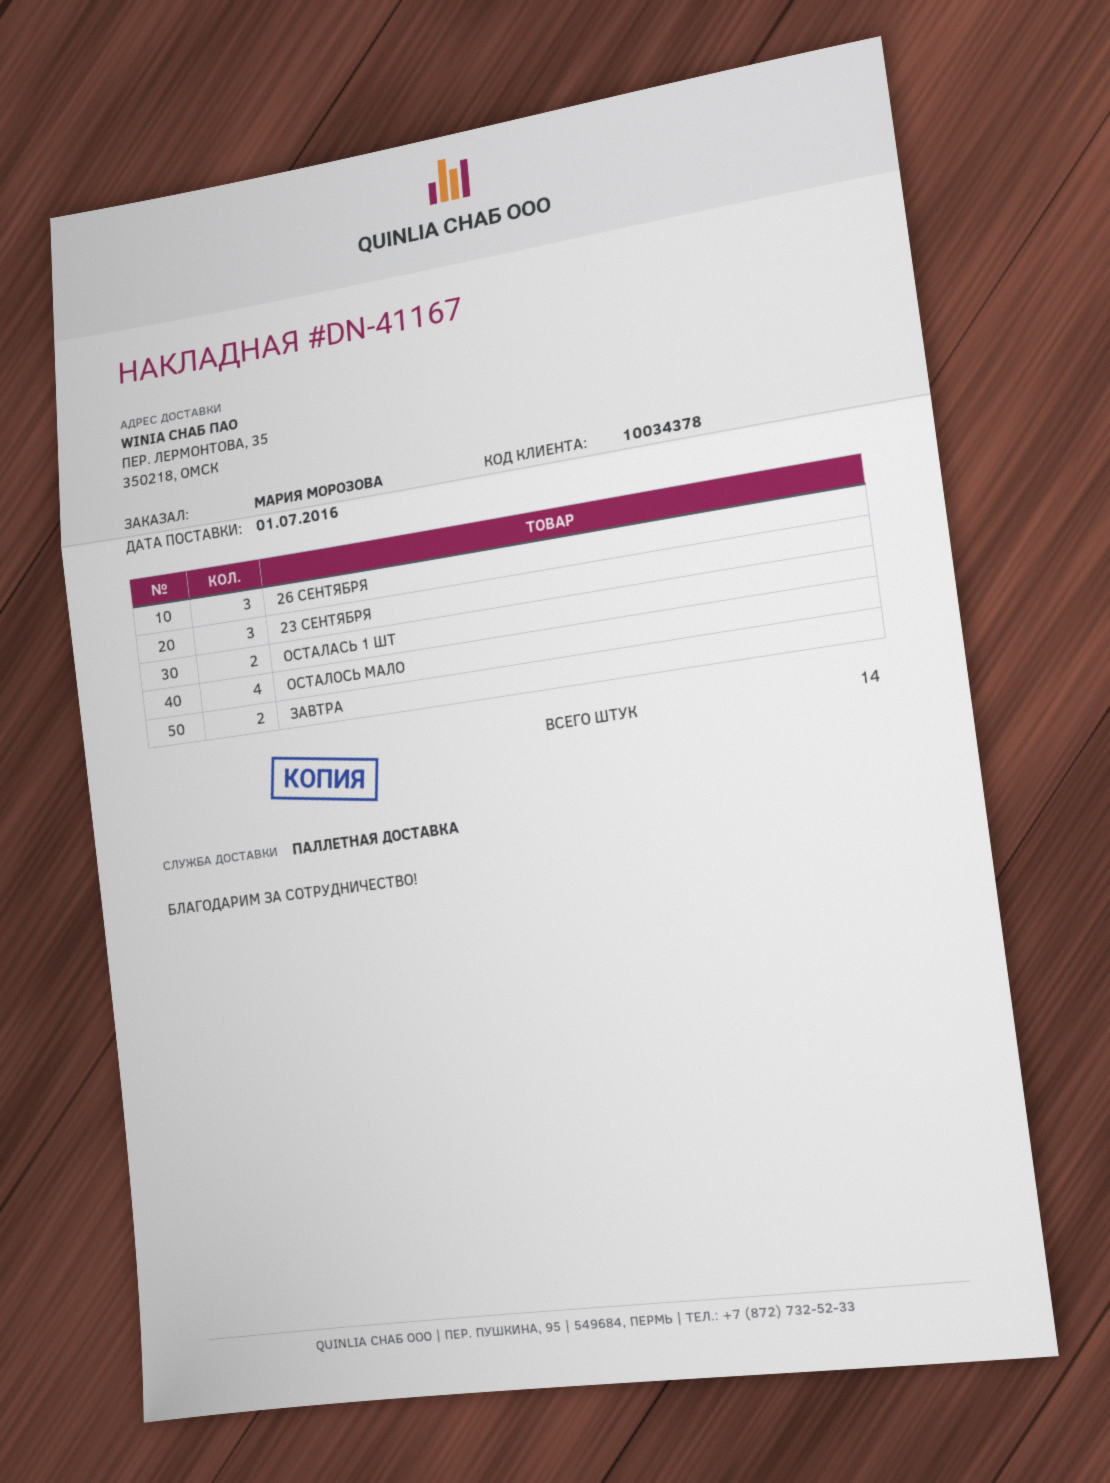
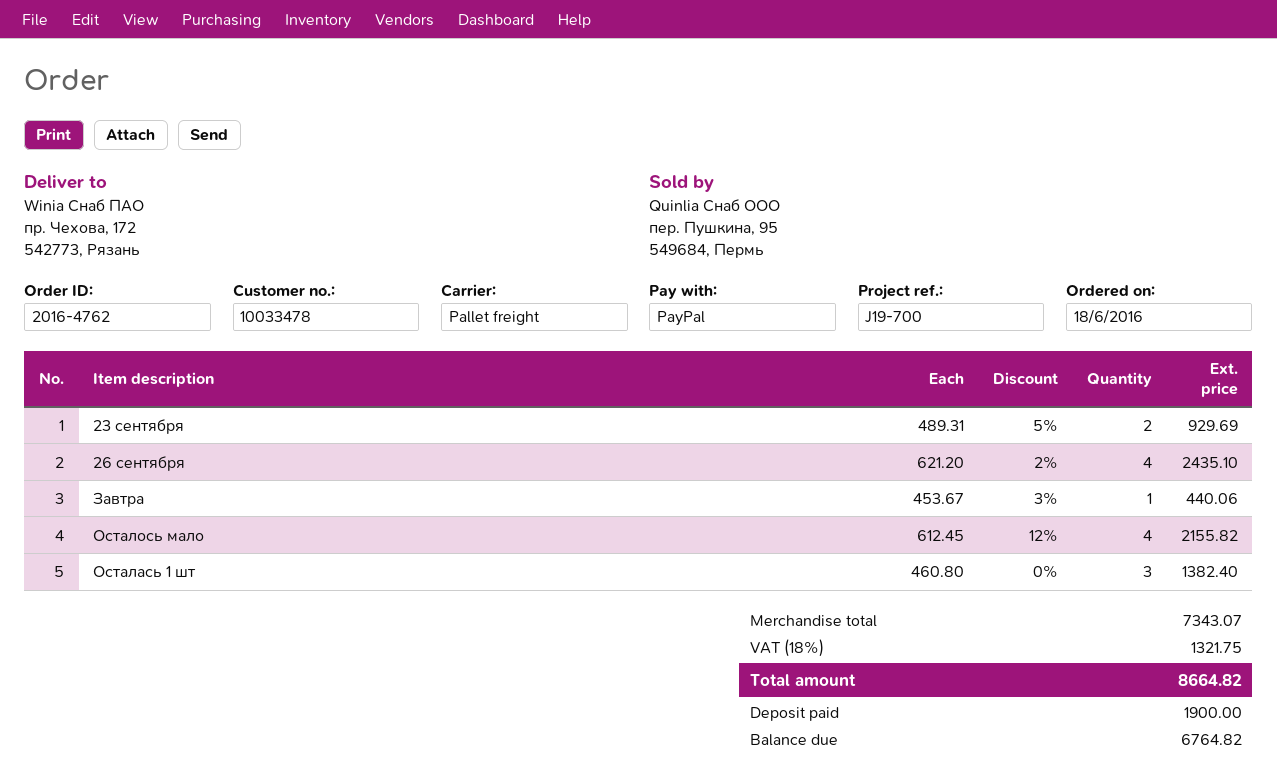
customer number: 10034378 -> 10033478
ship to: ПЕР. ЛЕРМОНТОВА, 35, 350218, ОМСК -> пр. Чехова, 172, 542773, Рязань
26 СЕНТЯБРЯ: 3 -> 4
23 СЕНТЯБРЯ: 3 -> 2
ОСТАЛАСЬ 1 ШТ: 2 -> 3
ЗАВТРА: 2 -> 1

